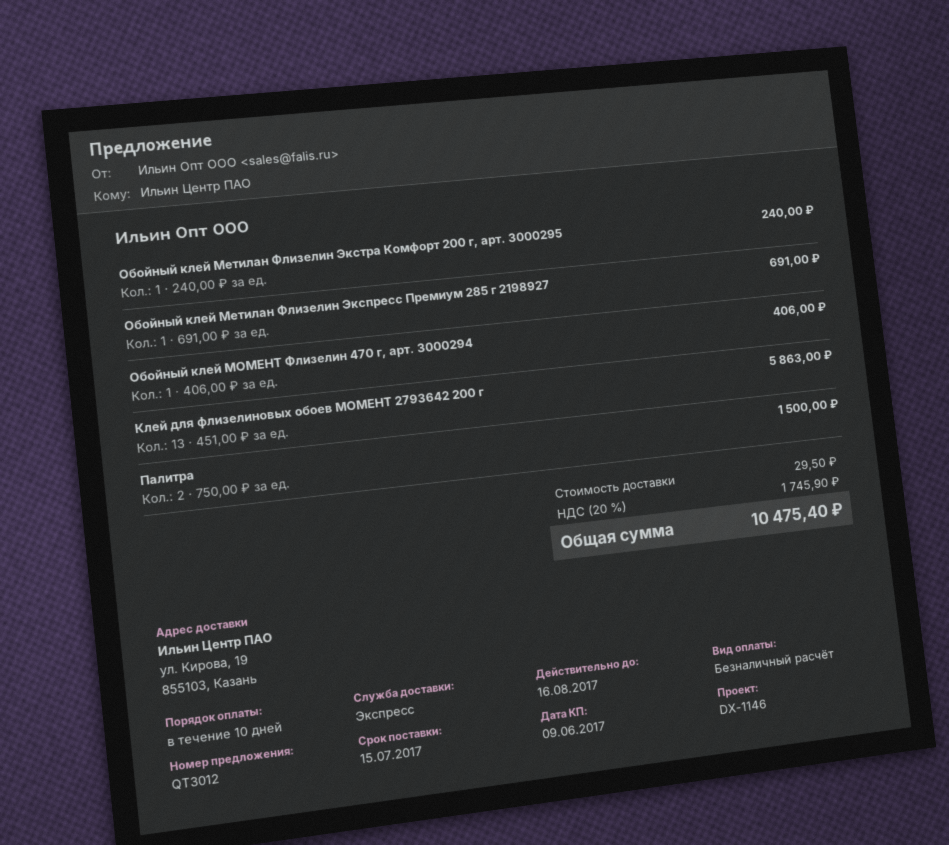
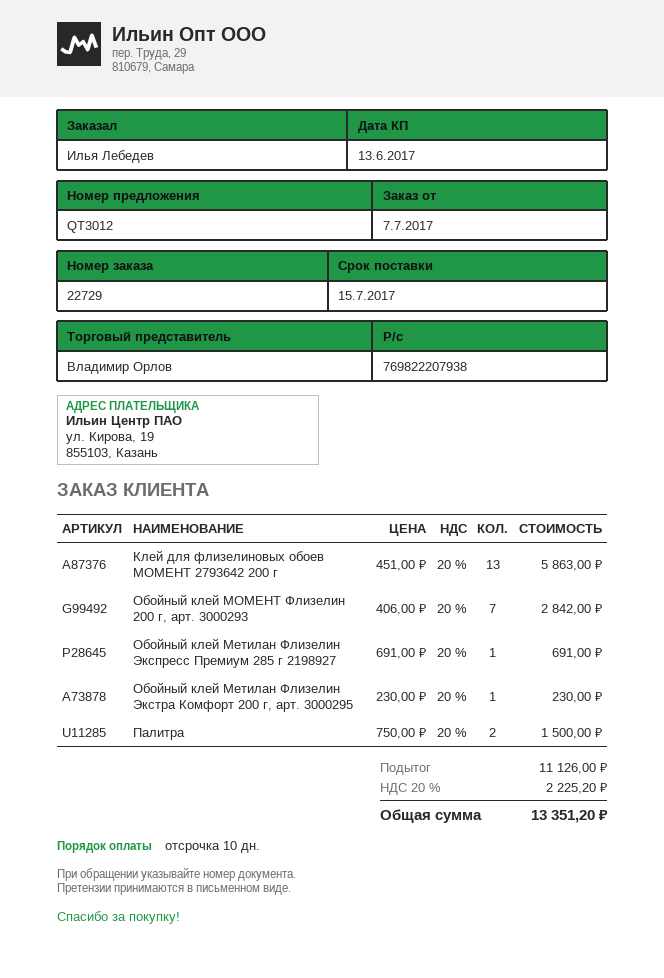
quote date: 2017-06-09 -> 2017-06-13
Обойный клей Метилан Флизелин Экстра Комфорт 200 г, арт. 3000295: 1 x 240.00 = 240.00 -> 1 x 230.00 = 230.00
Обойный клей МОМЕНТ Флизелин 470 г, арт. 3000294: 1 x 406.00 = 406.00 -> none
Обойный клей МОМЕНТ Флизелин 200 г, арт. 3000293: none -> 7 x 406.00 = 2842.00
shipping: 29.50 -> none
tax: 20% = 1745.90 -> 20% = 2225.20
total: 10475.40 -> 13351.20

